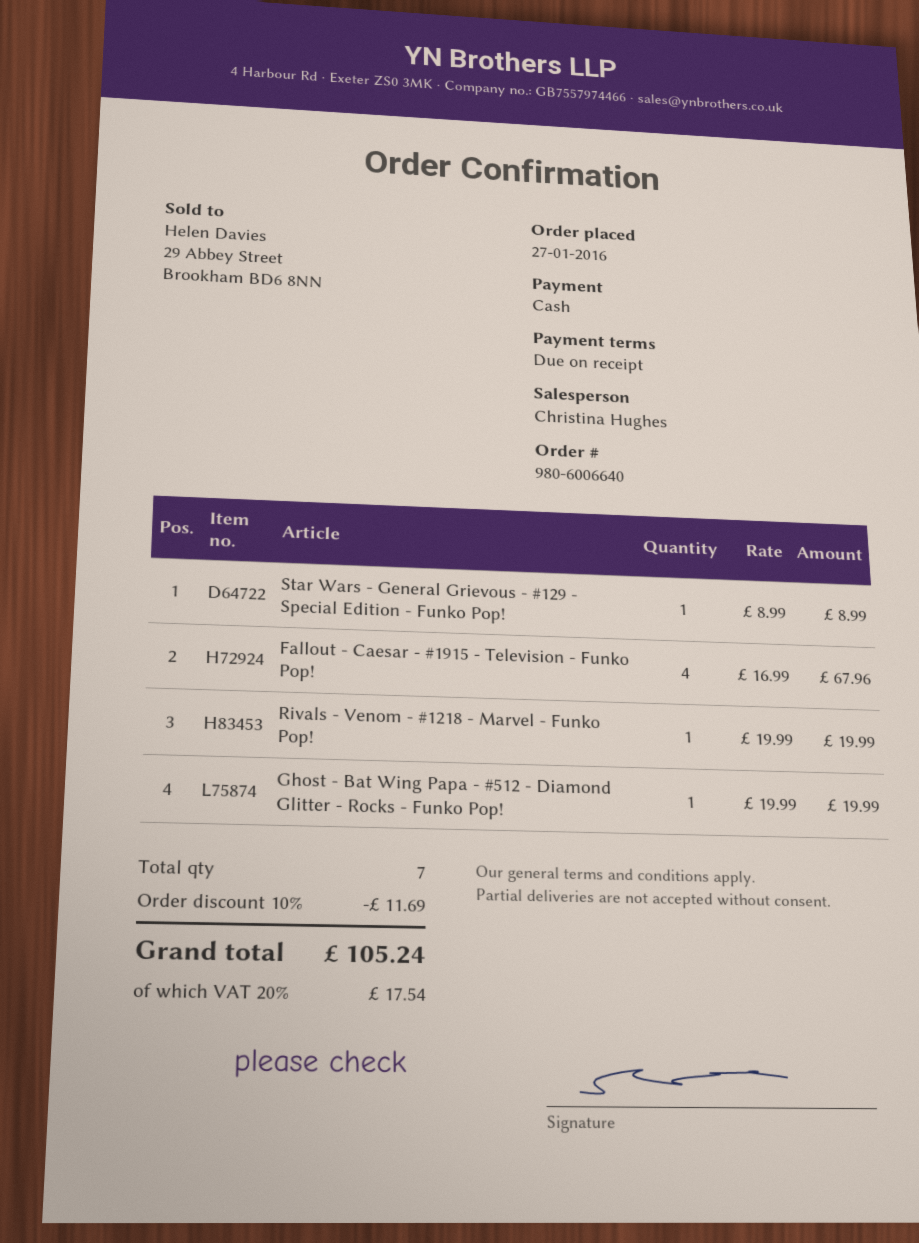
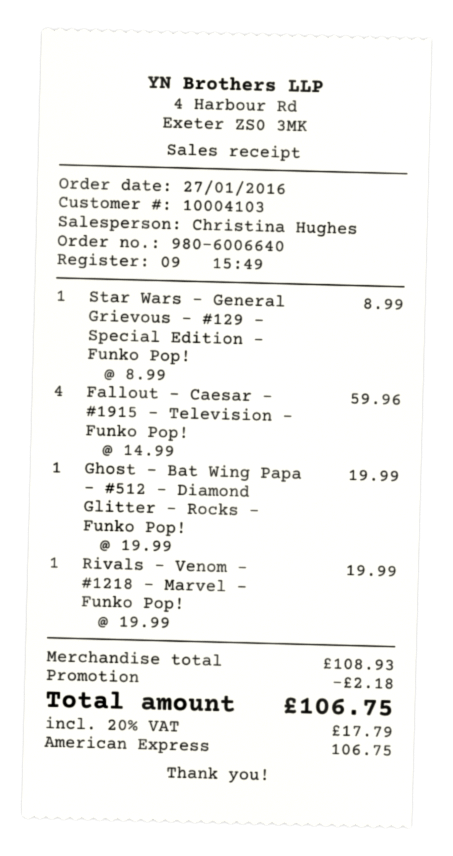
payment method: cash -> American Express
Fallout - Caesar - #1915 - Television - Funko Pop!: 4 x 16.99 = 67.96 -> 4 x 14.99 = 59.96
discount: 11.69 -> 2.18
tax: 20% = 17.54 -> 20% = 17.79
total: 105.24 -> 106.75

